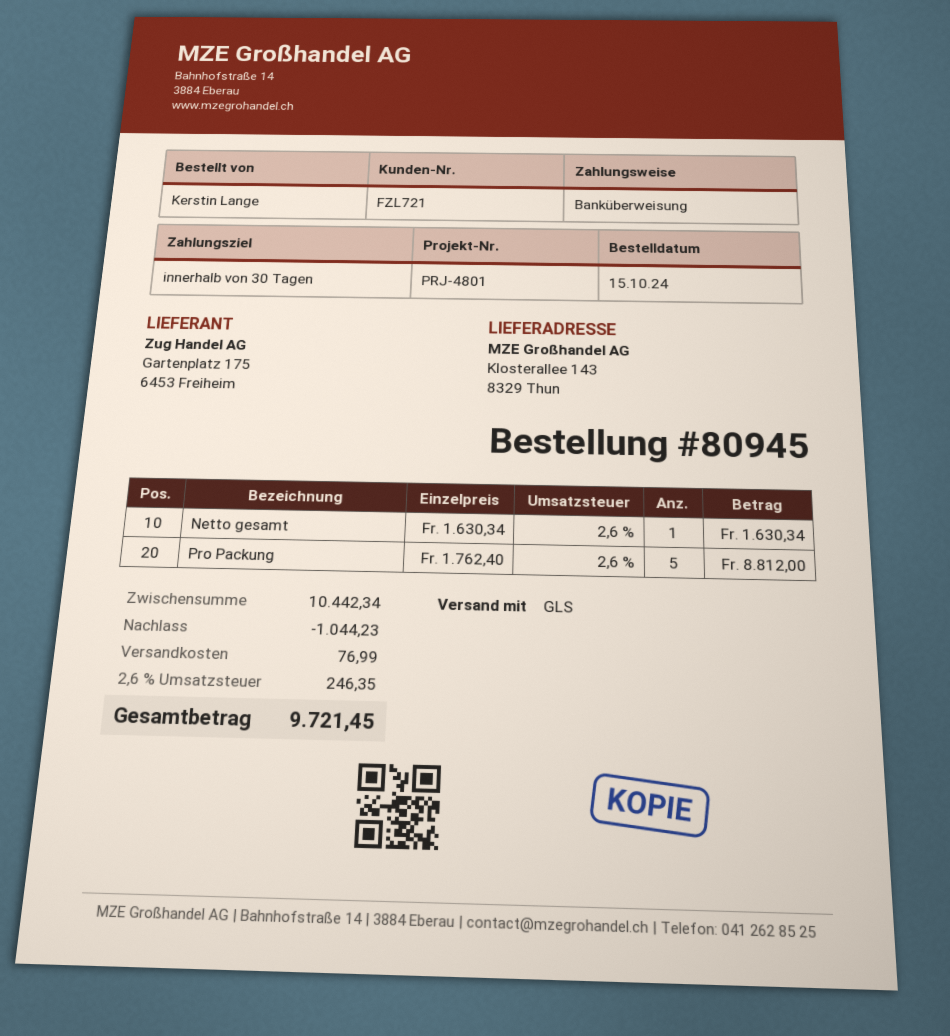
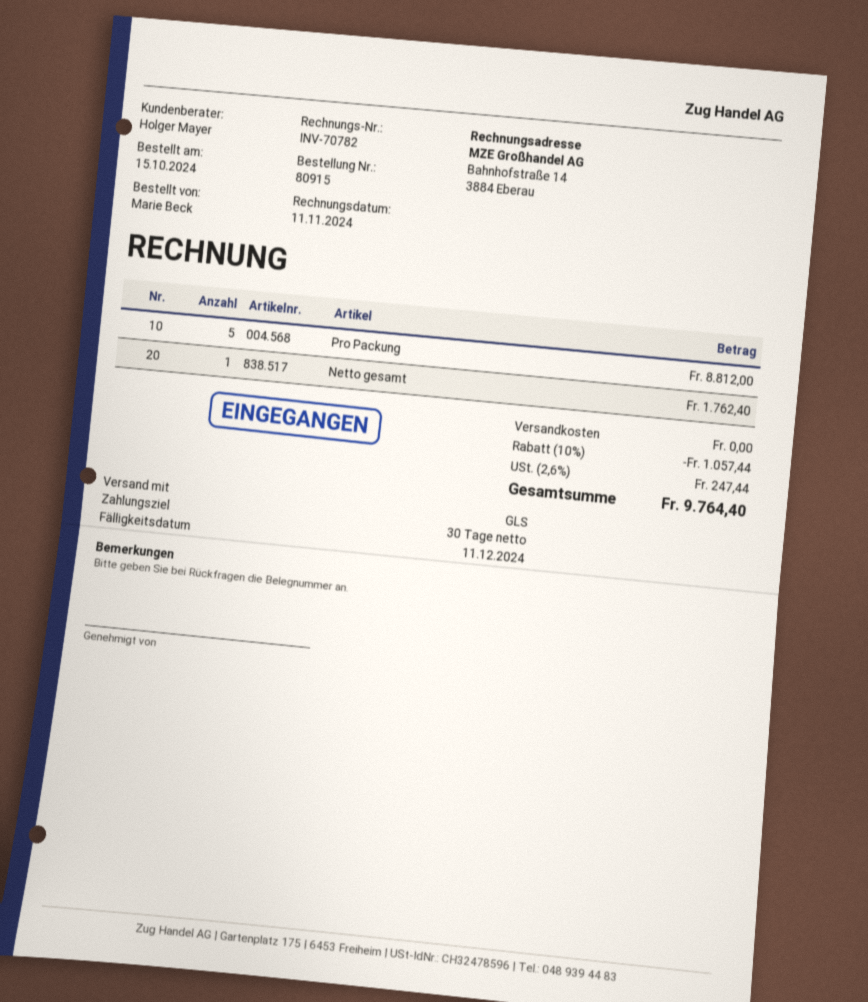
order number: 80945 -> 80915
ordered by: Kerstin Lange -> Marie Beck
Netto gesamt: 1 for 1630.34 -> 1 for 1762.40
discount: 1044.23 -> 1057.44
shipping: 76.99 -> 0.00
tax: 2.6% = 246.35 -> 2.6% = 247.44
total: 9721.45 -> 9764.40

